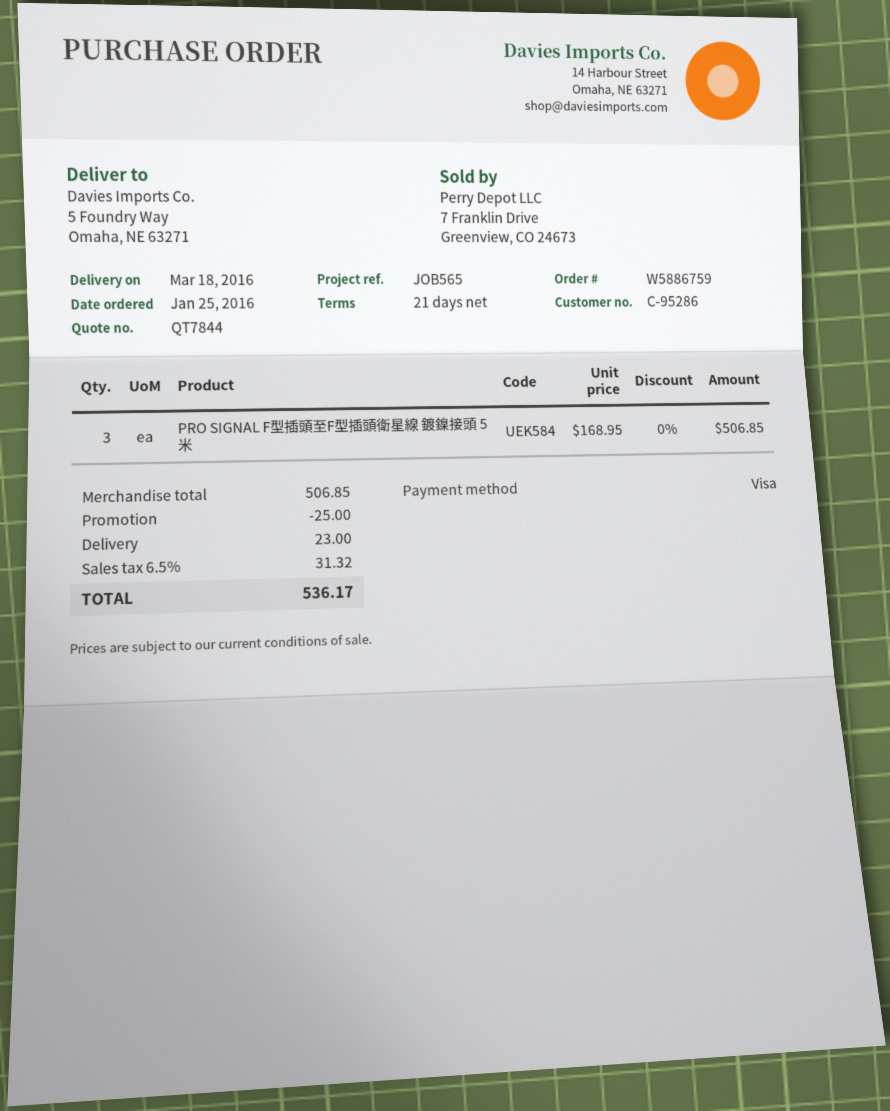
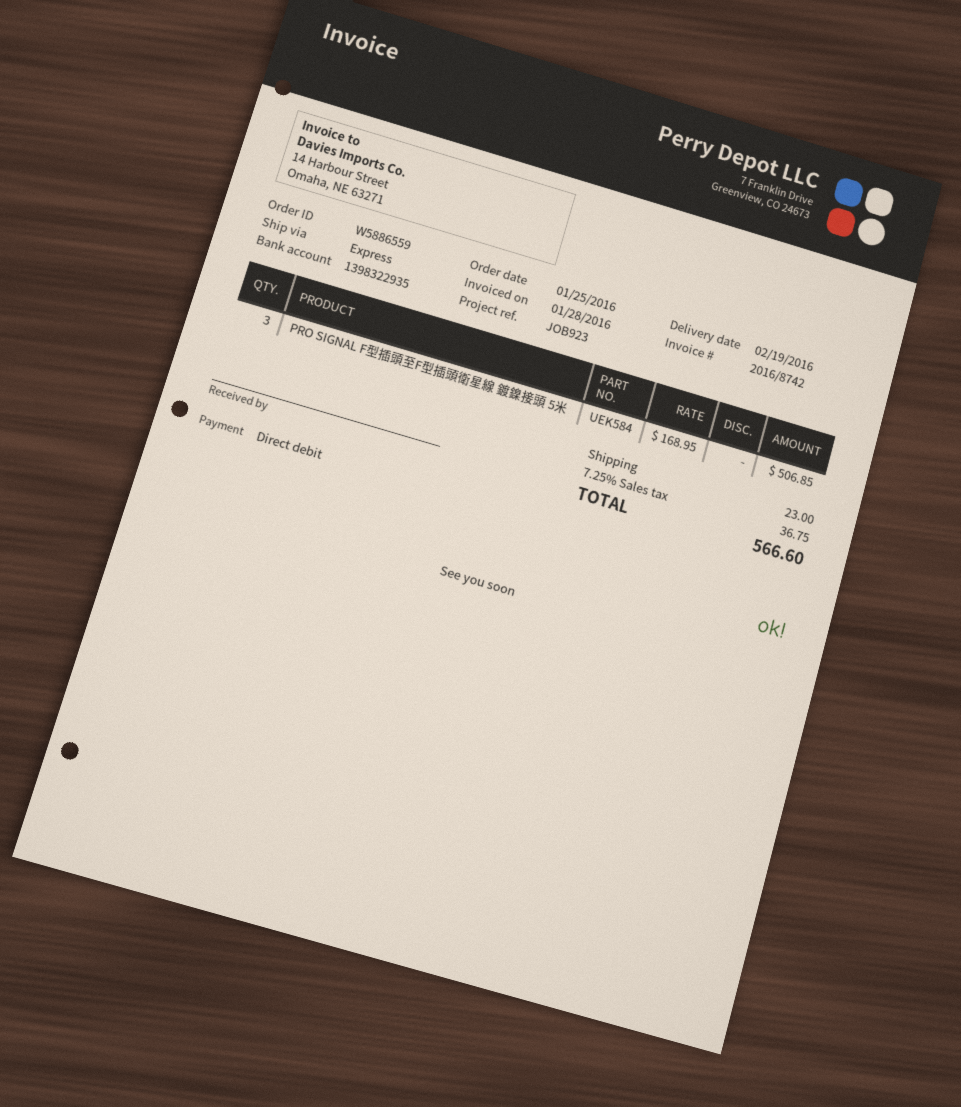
order number: W5886759 -> W5886559
delivery date: 2016-03-18 -> 2016-02-19
reference: JOB565 -> JOB923
payment method: Visa -> direct debit
discount: 25.00 -> none
tax: 6.5% = 31.32 -> 7.25% = 36.75
total: 536.17 -> 566.60

